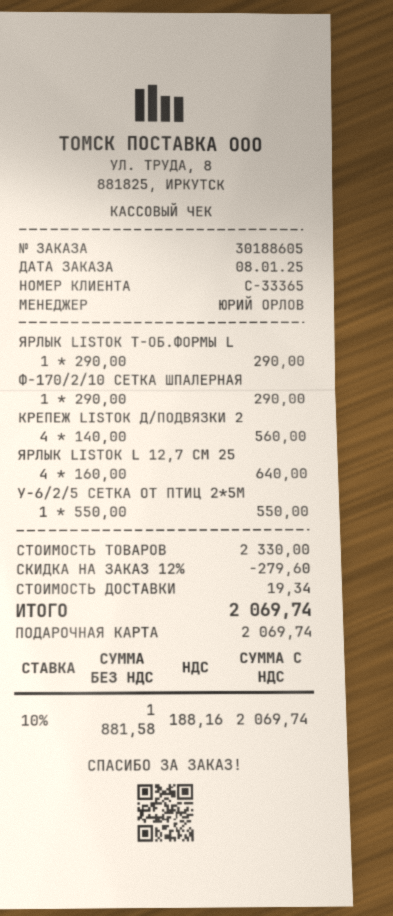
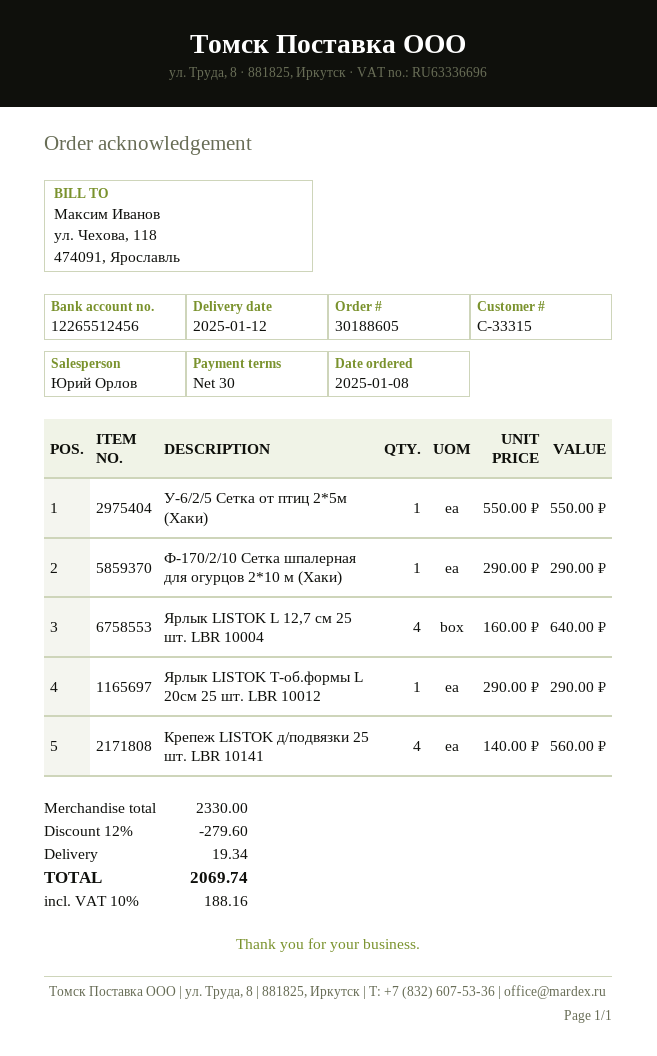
customer number: C-33365 -> C-33315

